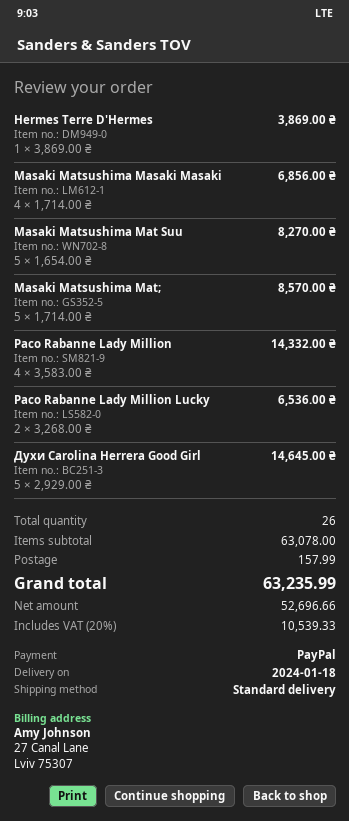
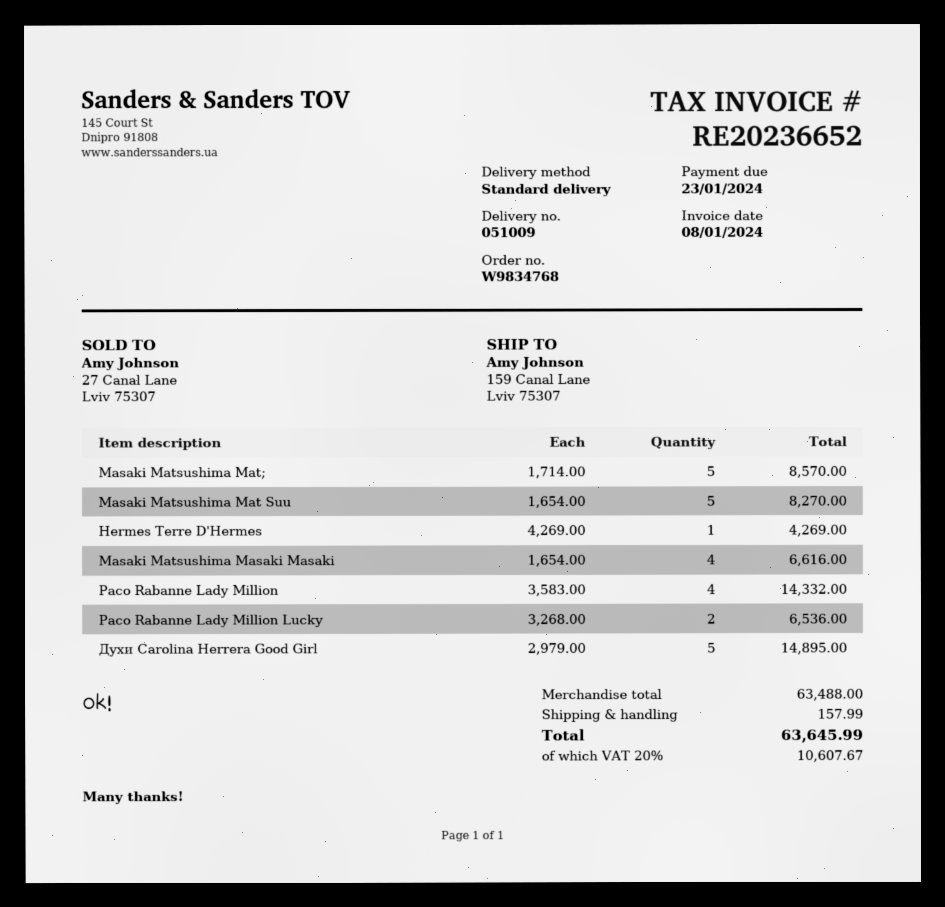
Hermes Terre D'Hermes: 1 x 3869.00 = 3869.00 -> 1 x 4269.00 = 4269.00
Masaki Matsushima Masaki Masaki: 4 x 1714.00 = 6856.00 -> 4 x 1654.00 = 6616.00
Духи Carolina Herrera Good Girl: 5 x 2929.00 = 14645.00 -> 5 x 2979.00 = 14895.00
subtotal: 63078.00 -> 63488.00
tax: 20% = 10539.33 -> 20% = 10607.67
total: 63235.99 -> 63645.99

